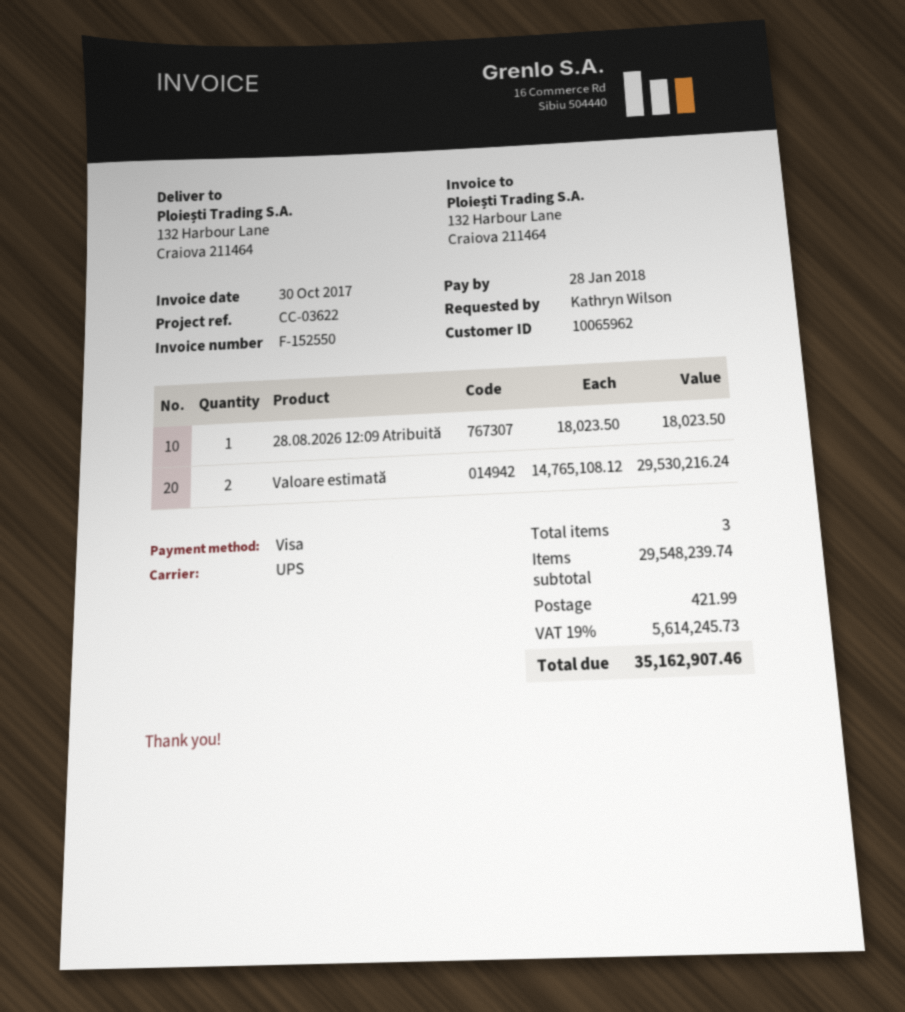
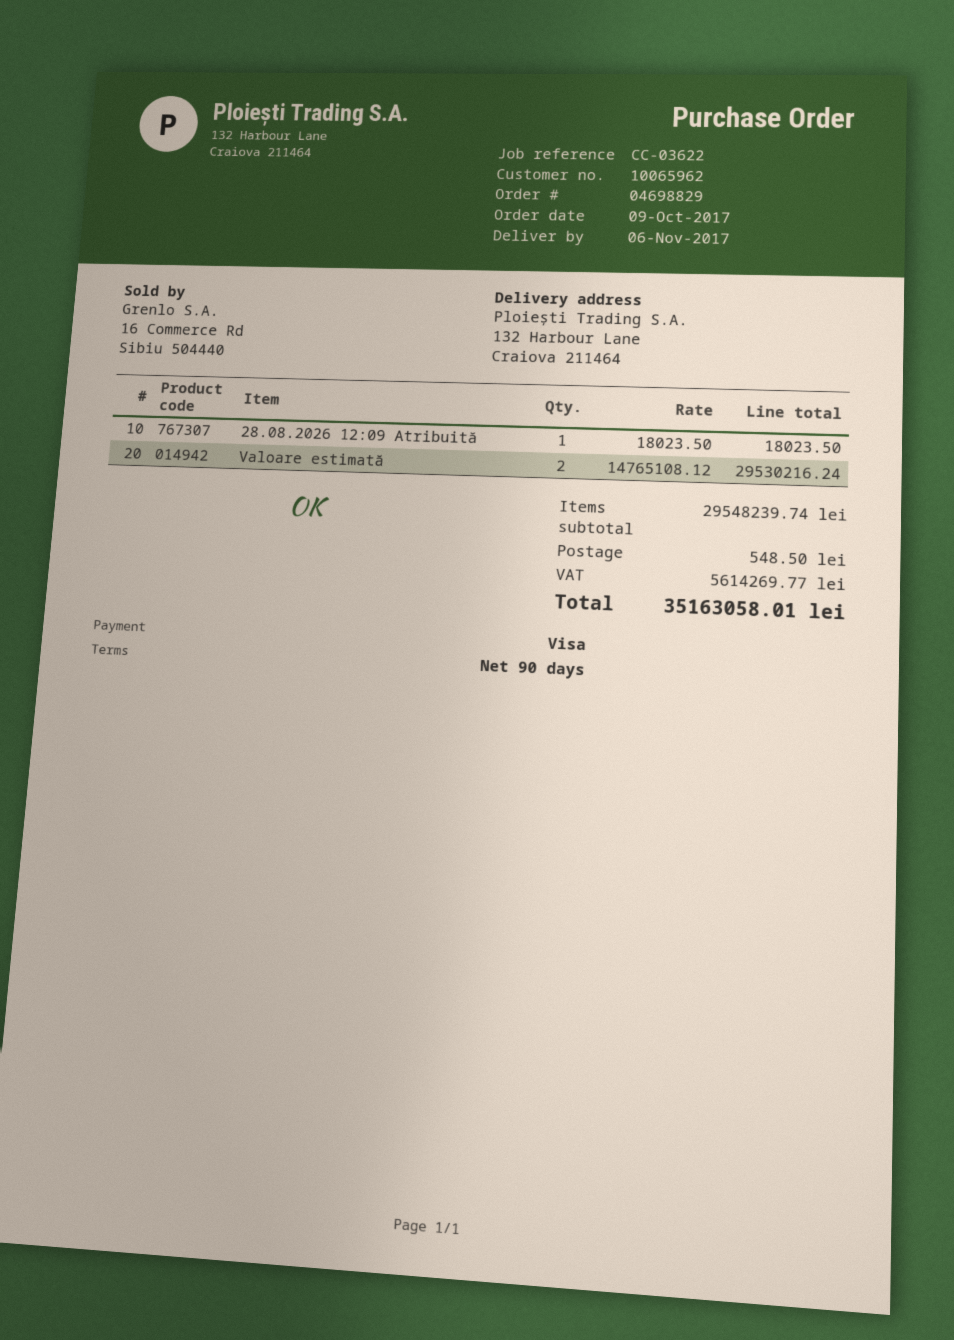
shipping: 421.99 -> 548.50
tax: 5614245.73 -> 5614269.77
total: 35162907.46 -> 35163058.01

